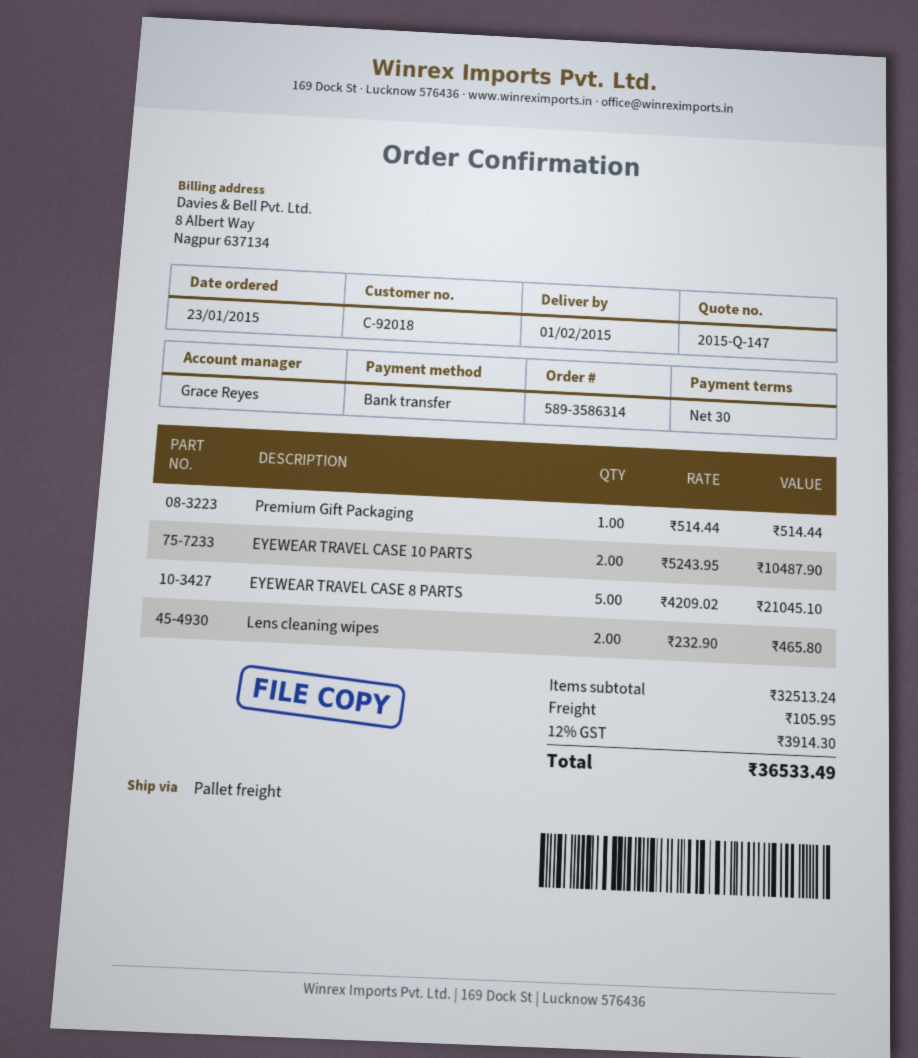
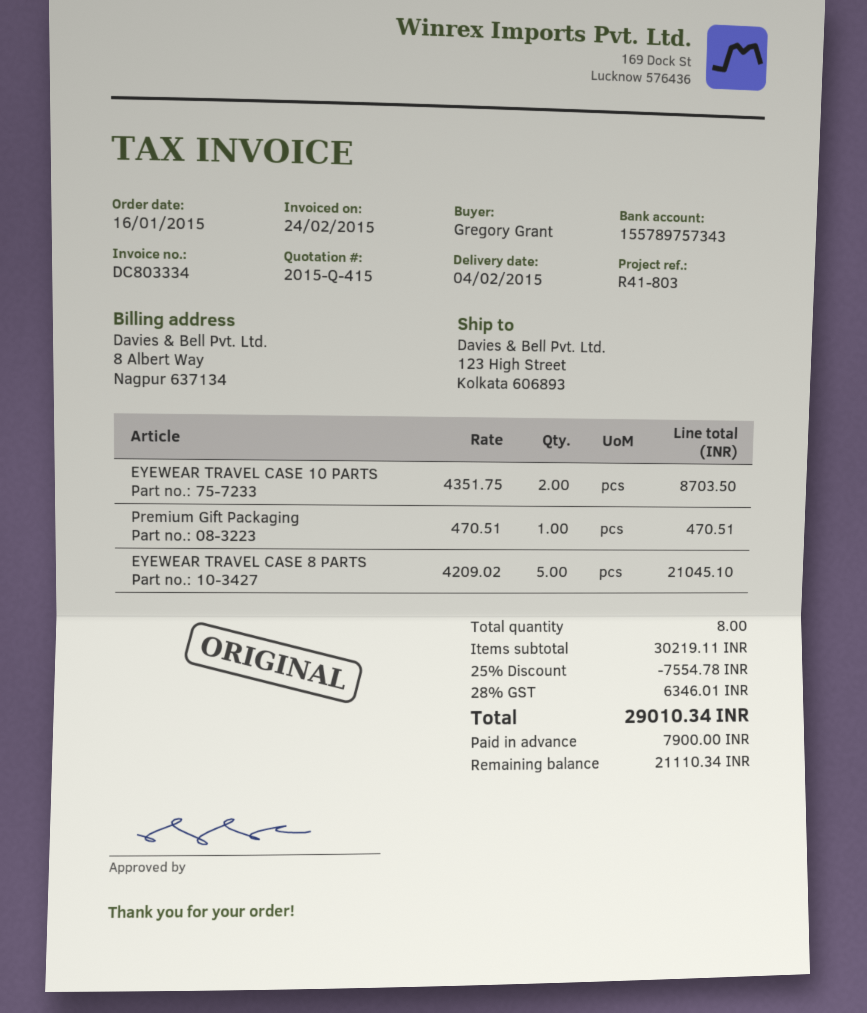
quote number: 2015-Q-147 -> 2015-Q-415
order date: 2015-01-23 -> 2015-01-16
delivery date: 2015-02-01 -> 2015-02-04
Premium Gift Packaging: 1 x 514.44 = 514.44 -> 1 x 470.51 = 470.51
EYEWEAR TRAVEL CASE 10 PARTS: 2 x 5243.95 = 10487.90 -> 2 x 4351.75 = 8703.50
Lens cleaning wipes: 2 x 232.90 = 465.80 -> none
subtotal: 32513.24 -> 30219.11
discount: none -> 25% = 7554.78
shipping: 105.95 -> none
tax: 12% = 3914.30 -> 28% = 6346.01
total: 36533.49 -> 29010.34

